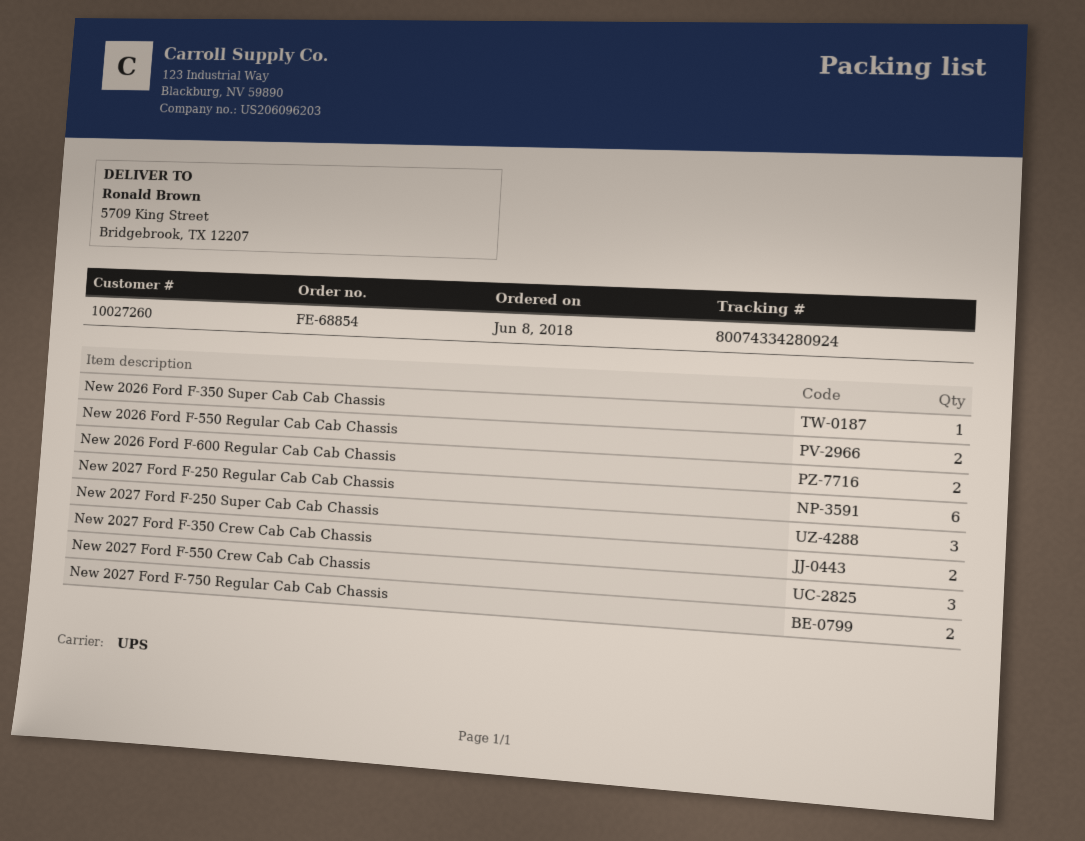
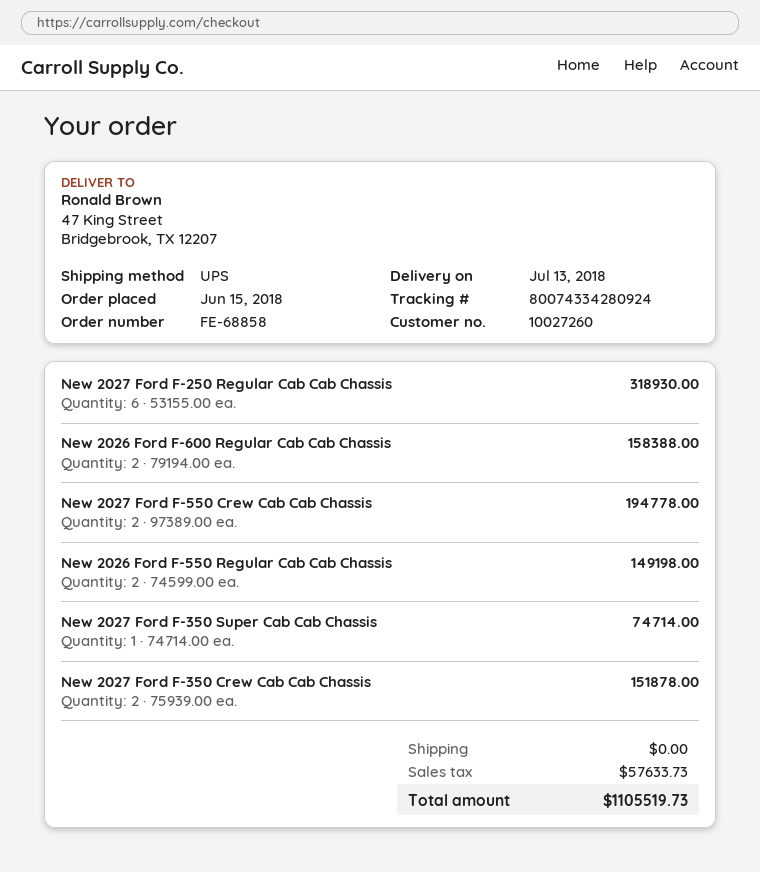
order number: FE-68854 -> FE-68858
order date: 2018-06-08 -> 2018-06-15
ship to: 5709 King Street, Bridgebrook, TX 12207 -> 47 King Street, Bridgebrook, TX 12207
New 2026 Ford F-350 Super Cab Cab Chassis: 1 -> none
New 2027 Ford F-250 Super Cab Cab Chassis: 3 -> none
New 2027 Ford F-550 Crew Cab Cab Chassis: 3 -> 2
New 2027 Ford F-750 Regular Cab Cab Chassis: 2 -> none
New 2027 Ford F-350 Super Cab Cab Chassis: none -> 1

